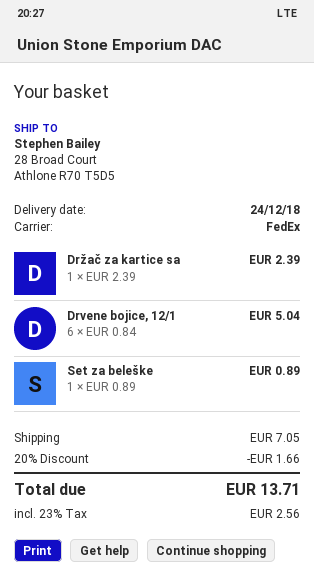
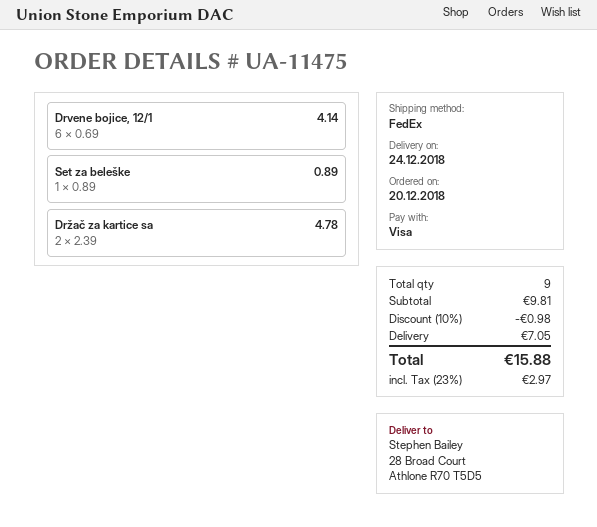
Držač za kartice sa: 1 x 2.39 = 2.39 -> 2 x 2.39 = 4.78
Drvene bojice, 12/1: 6 x 0.84 = 5.04 -> 6 x 0.69 = 4.14
discount: 20% = 1.66 -> 10% = 0.98
tax: 23% = 2.56 -> 23% = 2.97
total: 13.71 -> 15.88

